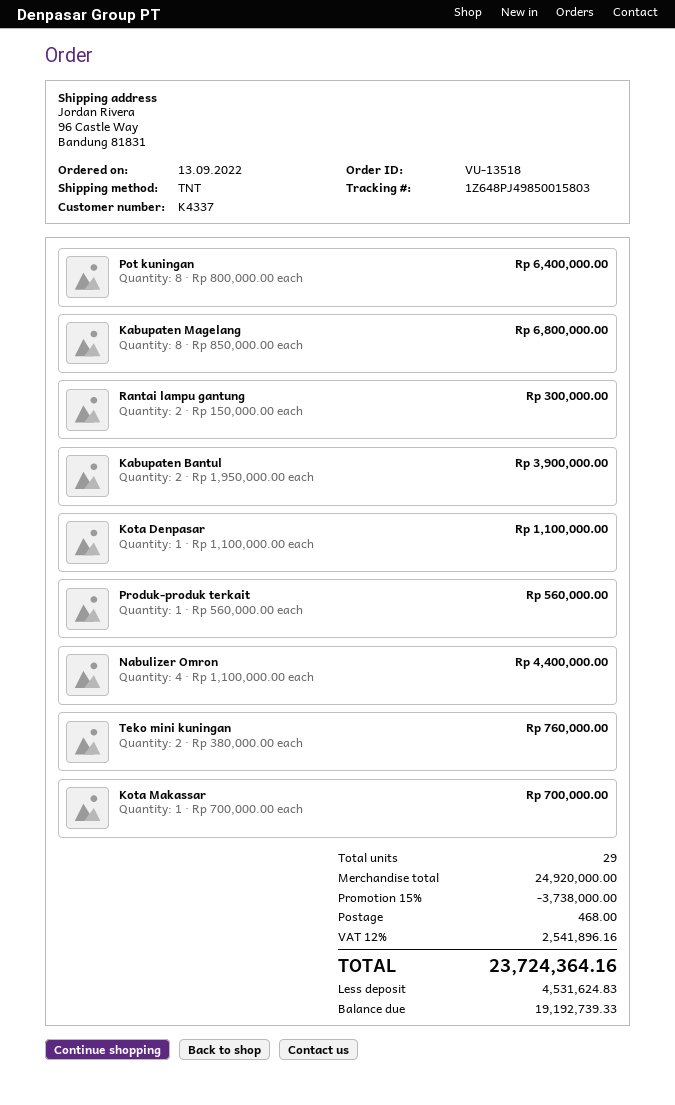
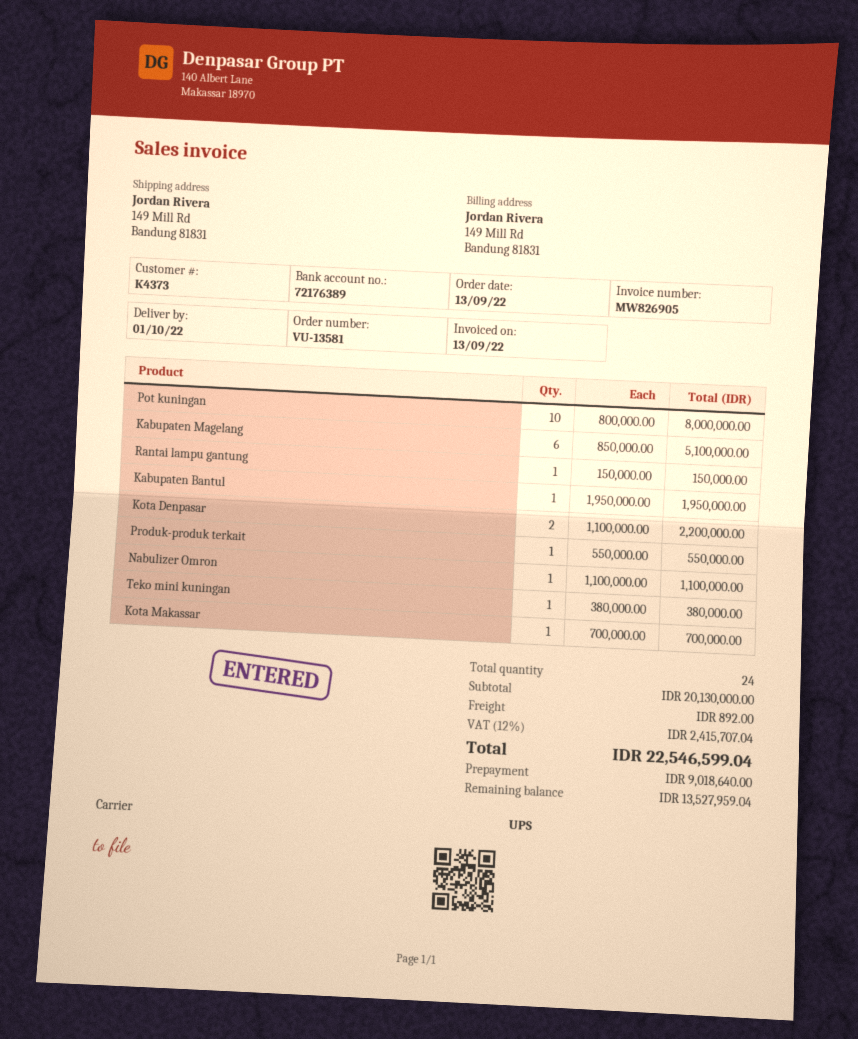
order number: VU-13518 -> VU-13581
customer number: K4337 -> K4373
shipping method: TNT -> UPS
ship to: 96 Castle Way, Bandung 81831 -> 149 Mill Rd, Bandung 81831
Pot kuningan: 8 x 800000.00 = 6400000.00 -> 10 x 800000.00 = 8000000.00
Kabupaten Magelang: 8 x 850000.00 = 6800000.00 -> 6 x 850000.00 = 5100000.00
Rantai lampu gantung: 2 x 150000.00 = 300000.00 -> 1 x 150000.00 = 150000.00
Kabupaten Bantul: 2 x 1950000.00 = 3900000.00 -> 1 x 1950000.00 = 1950000.00
Kota Denpasar: 1 x 1100000.00 = 1100000.00 -> 2 x 1100000.00 = 2200000.00
Produk-produk terkait: 1 x 560000.00 = 560000.00 -> 1 x 550000.00 = 550000.00
Nabulizer Omron: 4 x 1100000.00 = 4400000.00 -> 1 x 1100000.00 = 1100000.00
Teko mini kuningan: 2 x 380000.00 = 760000.00 -> 1 x 380000.00 = 380000.00
total quantity: 29 -> 24
subtotal: 24920000.00 -> 20130000.00
discount: 15% = 3738000.00 -> none
shipping: 468.00 -> 892.00
tax: 12% = 2541896.16 -> 12% = 2415707.04
total: 23724364.16 -> 22546599.04
deposit: 4531624.83 -> 9018640.00
balance: 19192739.33 -> 13527959.04

